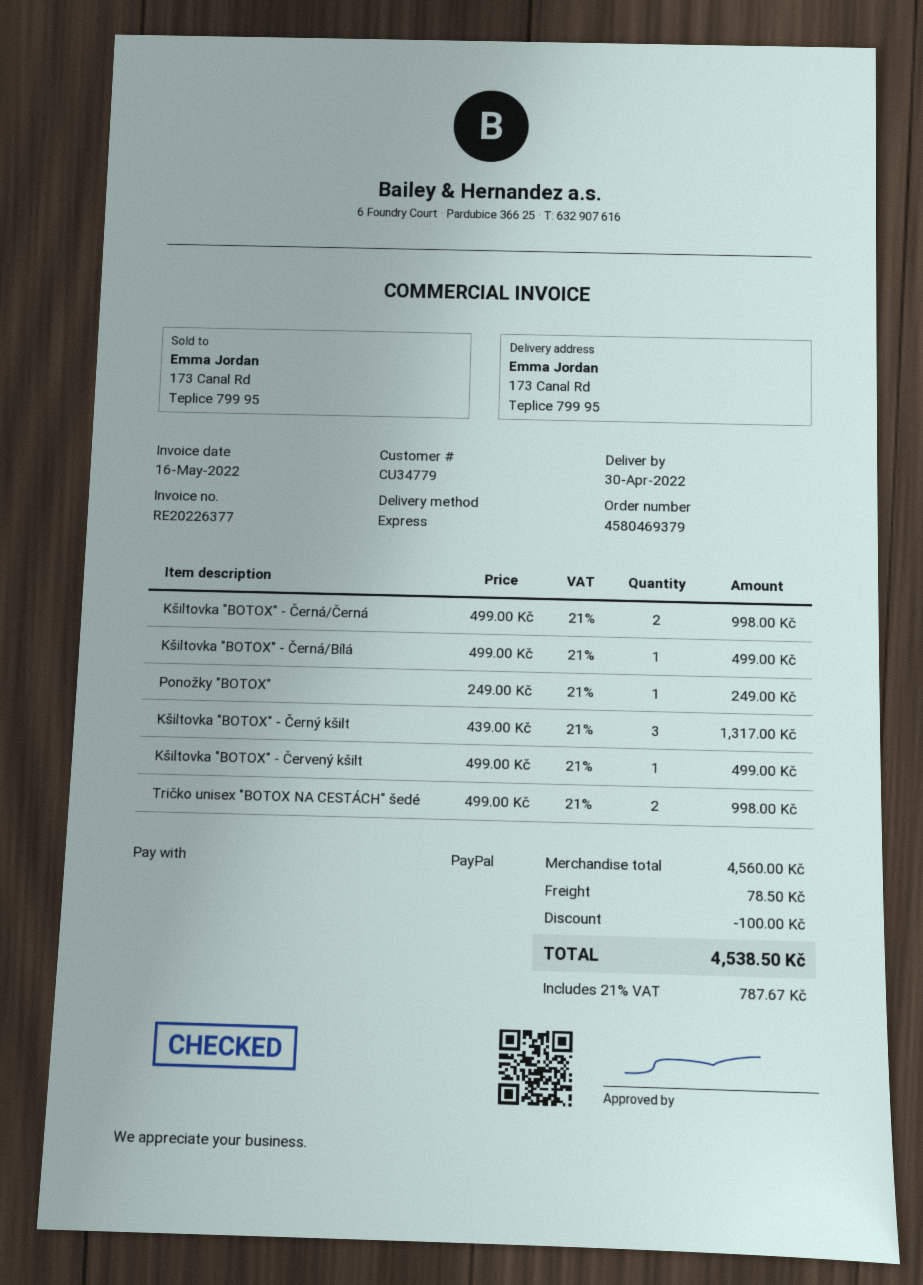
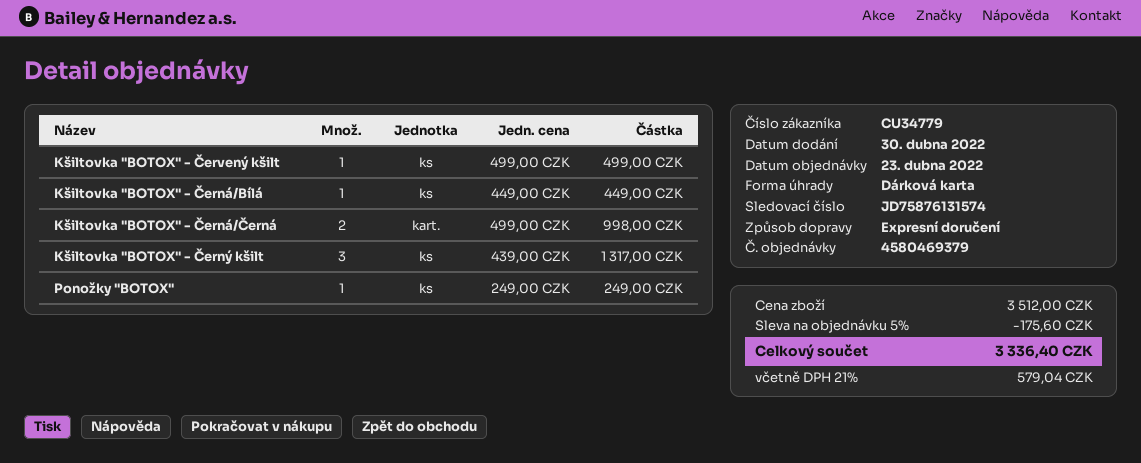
payment method: PayPal -> gift card
Kšiltovka "BOTOX" - Černá/Bílá: 1 x 499.00 = 499.00 -> 1 x 449.00 = 449.00
Tričko unisex "BOTOX NA CESTÁCH" šedé: 2 x 499.00 = 998.00 -> none
subtotal: 4560.00 -> 3512.00
discount: 100.00 -> 175.60
shipping: 78.50 -> none
tax: 21% = 787.67 -> 21% = 579.04
total: 4538.50 -> 3336.40

